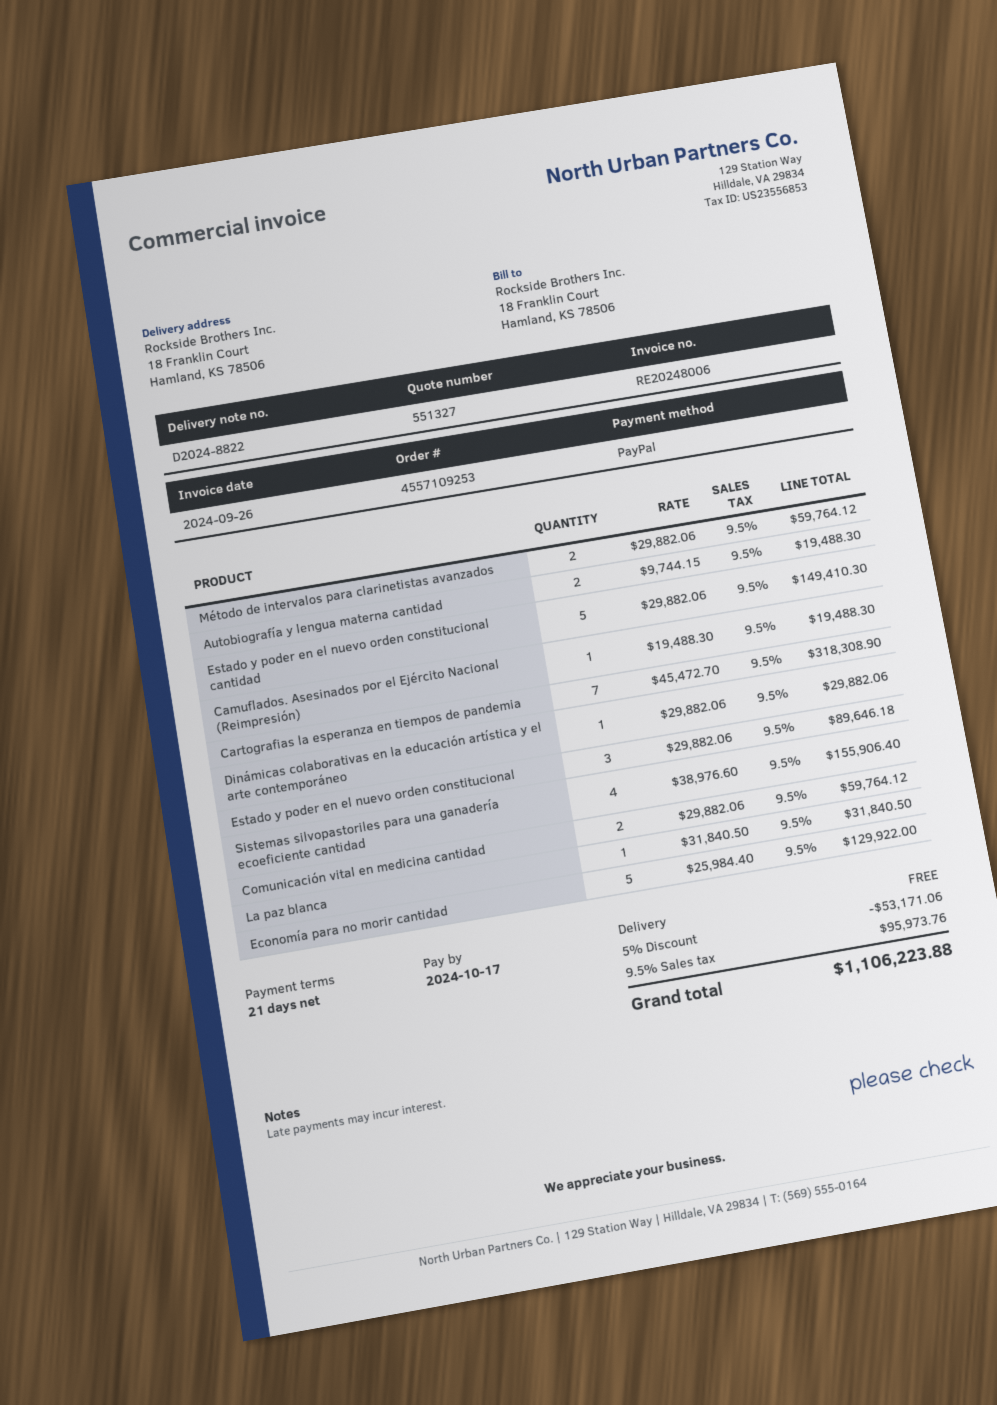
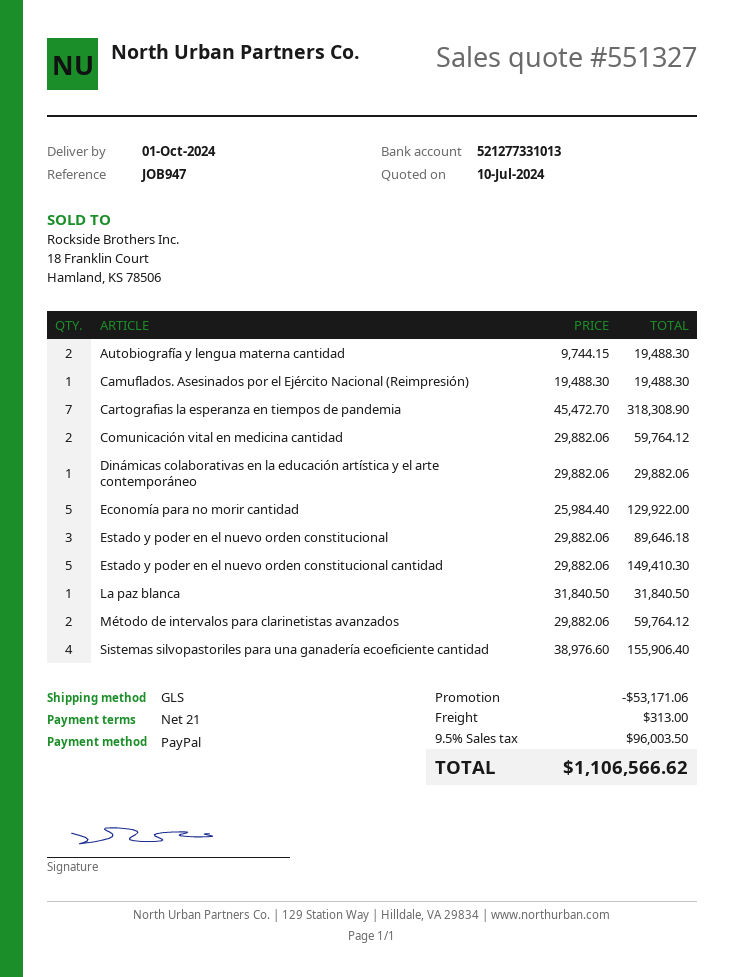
shipping: 0.00 -> 313.00
tax: 9.5% = 95973.76 -> 9.5% = 96003.50
total: 1106223.88 -> 1106566.62

